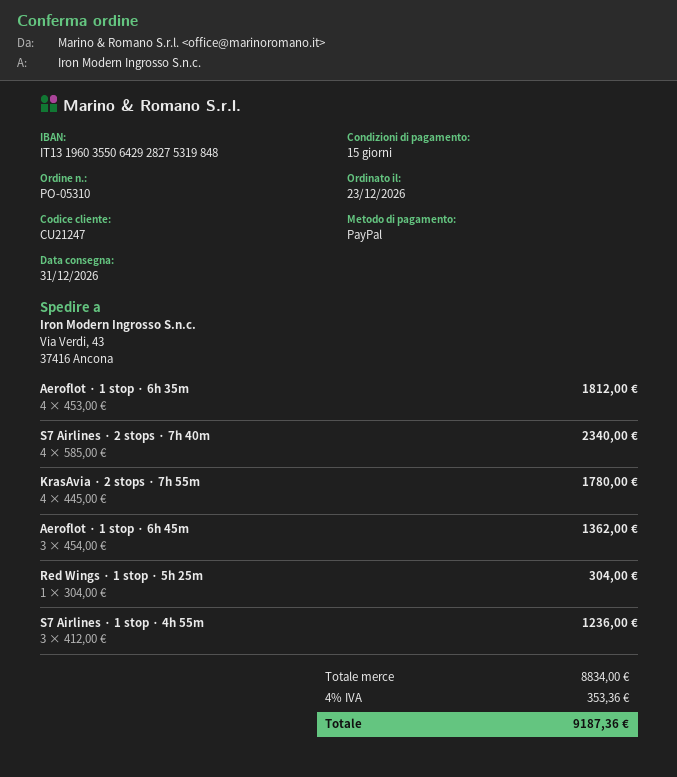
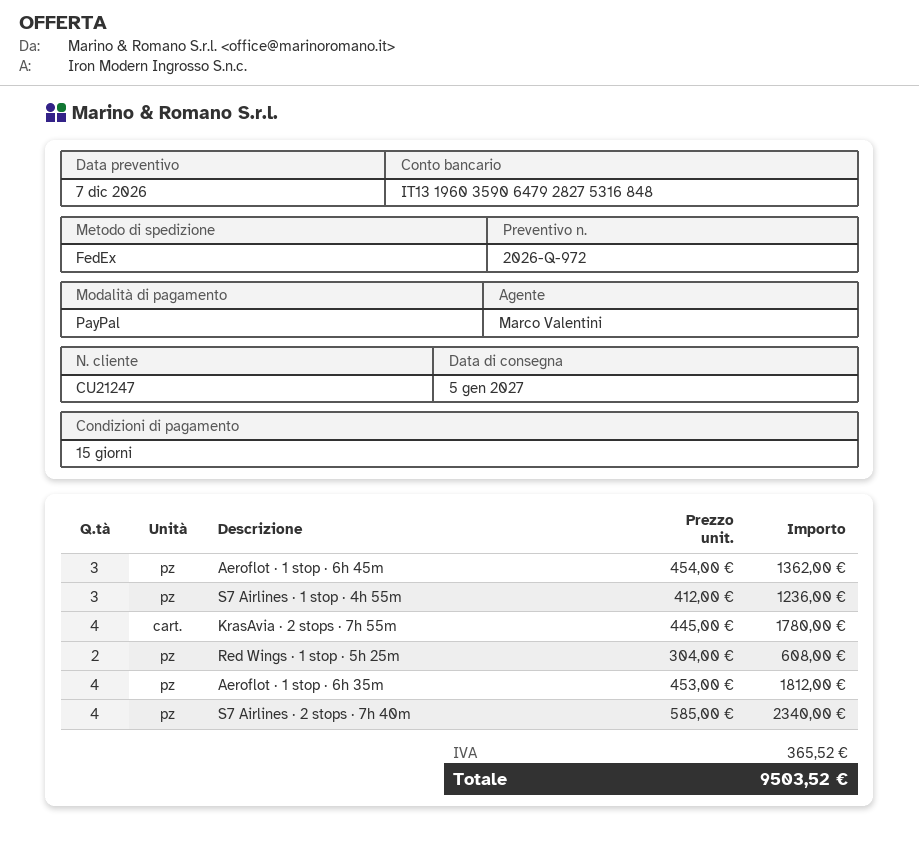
delivery date: 2026-12-31 -> 2027-01-05
bank account: IT1319603550642928275319848 -> IT1319603590647928275316848
Red Wings · 1 stop · 5h 25m: 1 x 304.00 = 304.00 -> 2 x 304.00 = 608.00
tax: 353.36 -> 365.52
total: 9187.36 -> 9503.52

